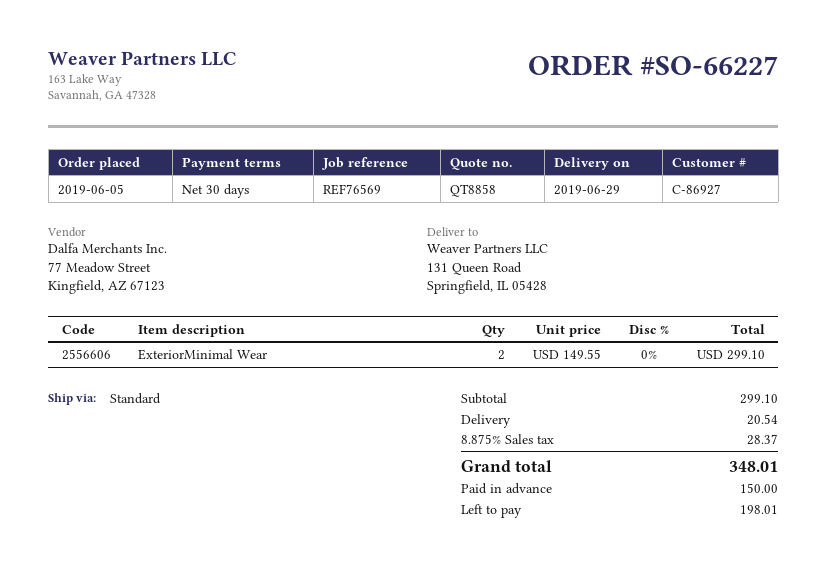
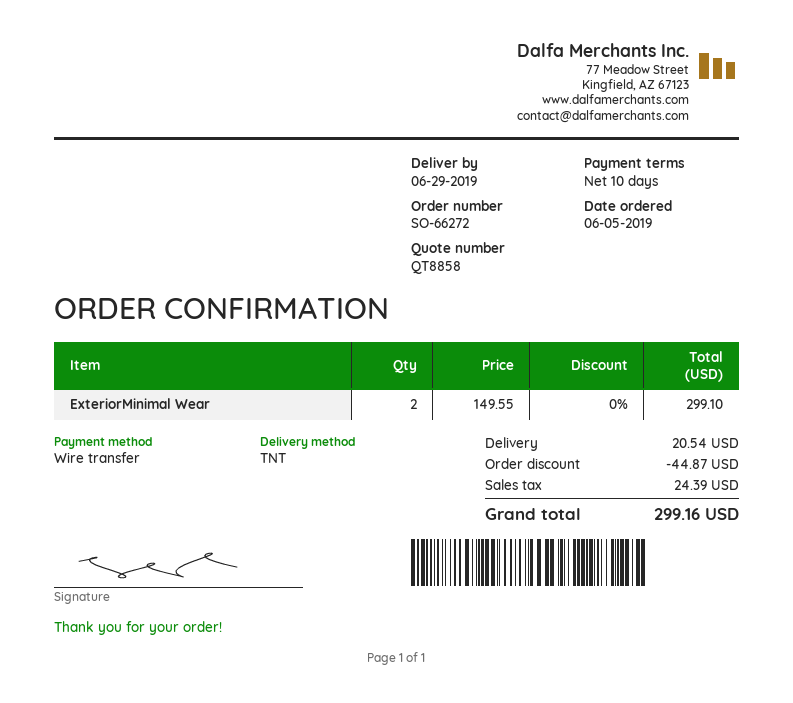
order number: SO-66227 -> SO-66272
payment terms: 30 days -> 10 days
shipping method: standard -> TNT
discount: none -> 44.87
tax: 28.37 -> 24.39
total: 348.01 -> 299.16

